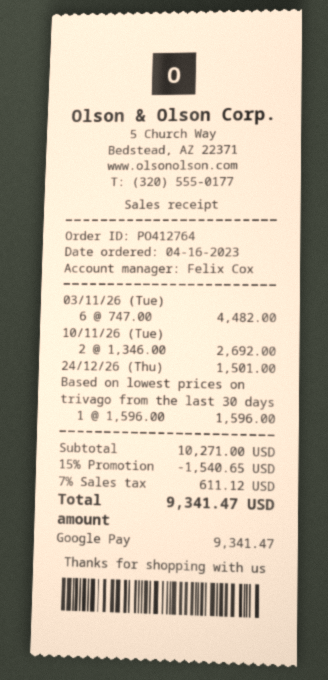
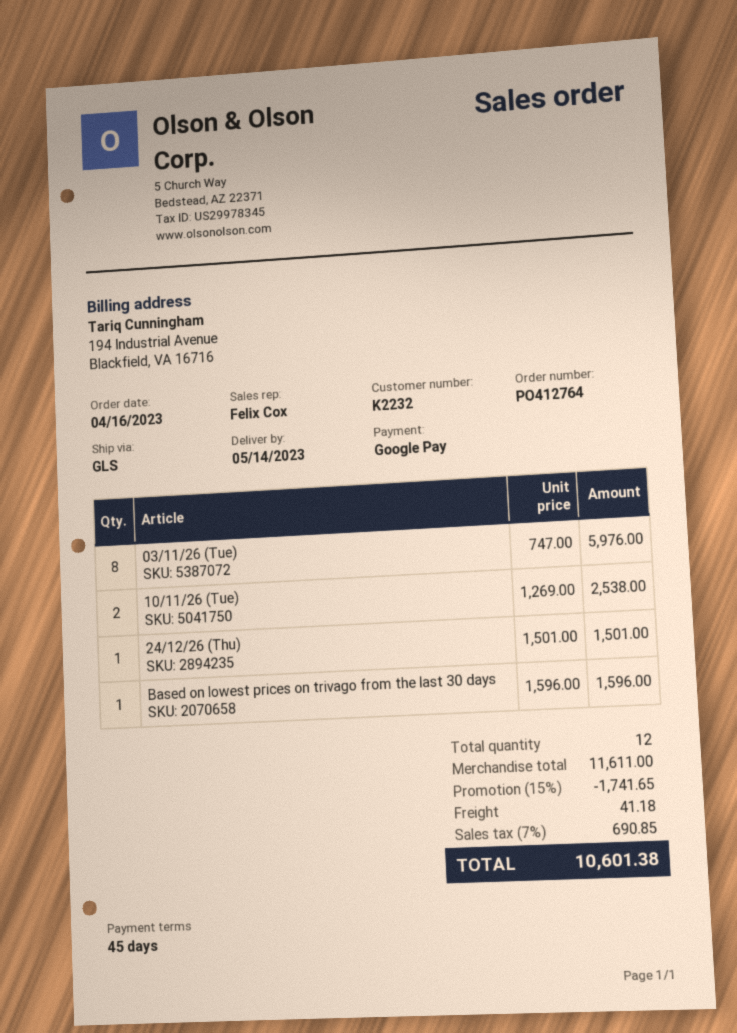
03/11/26 (Tue): 6 x 747.00 = 4482.00 -> 8 x 747.00 = 5976.00
10/11/26 (Tue): 2 x 1346.00 = 2692.00 -> 2 x 1269.00 = 2538.00
subtotal: 10271.00 -> 11611.00
discount: 15% = 1540.65 -> 15% = 1741.65
shipping: none -> 41.18
tax: 7% = 611.12 -> 7% = 690.85
total: 9341.47 -> 10601.38

